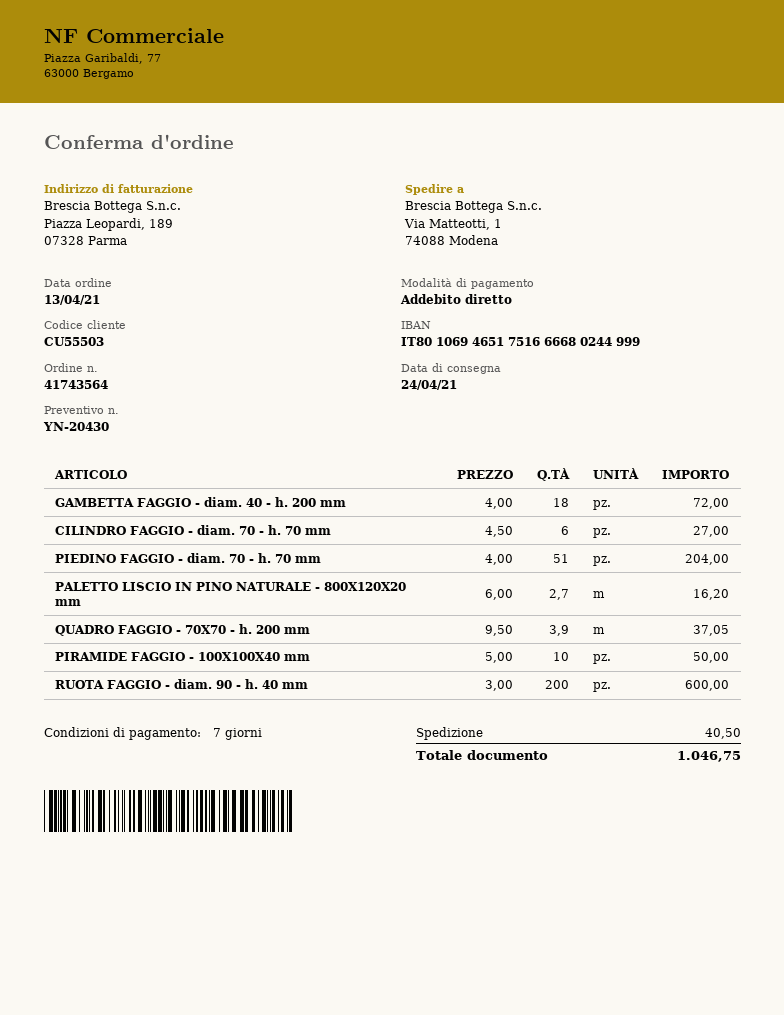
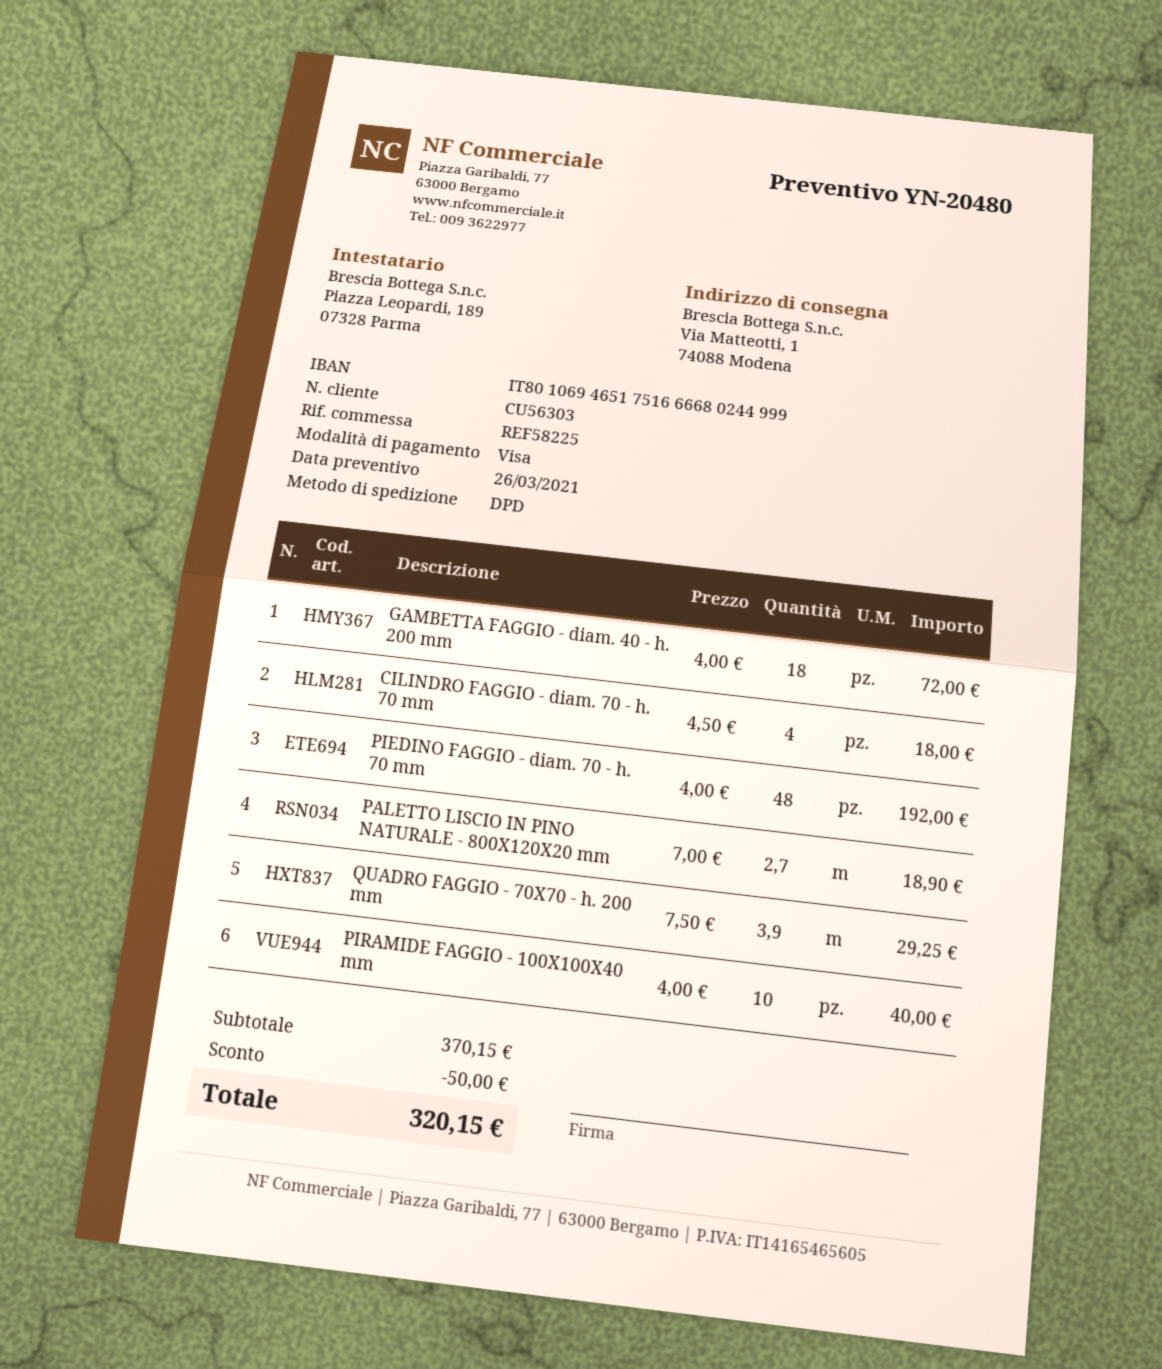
quote number: YN-20430 -> YN-20480
customer number: CU55503 -> CU56303
payment method: direct debit -> Visa
CILINDRO FAGGIO - diam. 70 - h. 70 mm: 6 x 4.50 = 27.00 -> 4 x 4.50 = 18.00
PIEDINO FAGGIO - diam. 70 - h. 70 mm: 51 x 4.00 = 204.00 -> 48 x 4.00 = 192.00
PALETTO LISCIO IN PINO NATURALE - 800X120X20 mm: 2.7 x 6.00 = 16.20 -> 2.7 x 7.00 = 18.90
QUADRO FAGGIO - 70X70 - h. 200 mm: 3.9 x 9.50 = 37.05 -> 3.9 x 7.50 = 29.25
PIRAMIDE FAGGIO - 100X100X40 mm: 10 x 5.00 = 50.00 -> 10 x 4.00 = 40.00
RUOTA FAGGIO - diam. 90 - h. 40 mm: 200 x 3.00 = 600.00 -> none
discount: none -> 50.00
shipping: 40.50 -> none
total: 1046.75 -> 320.15

